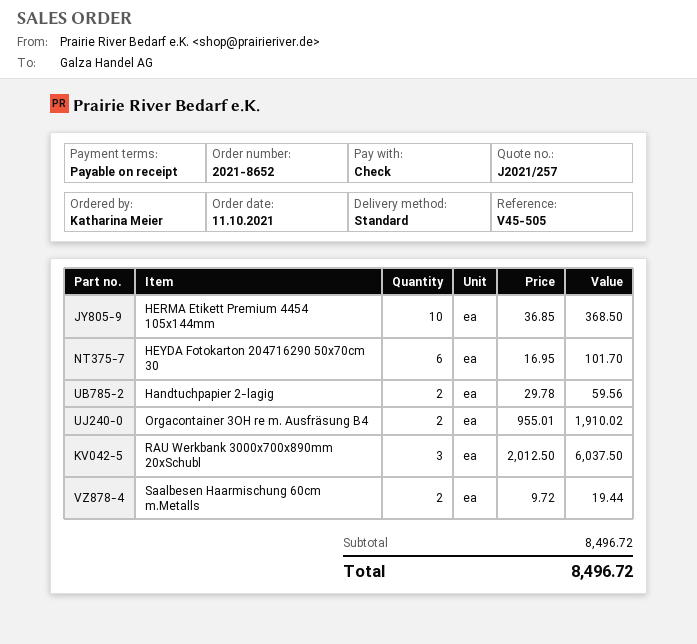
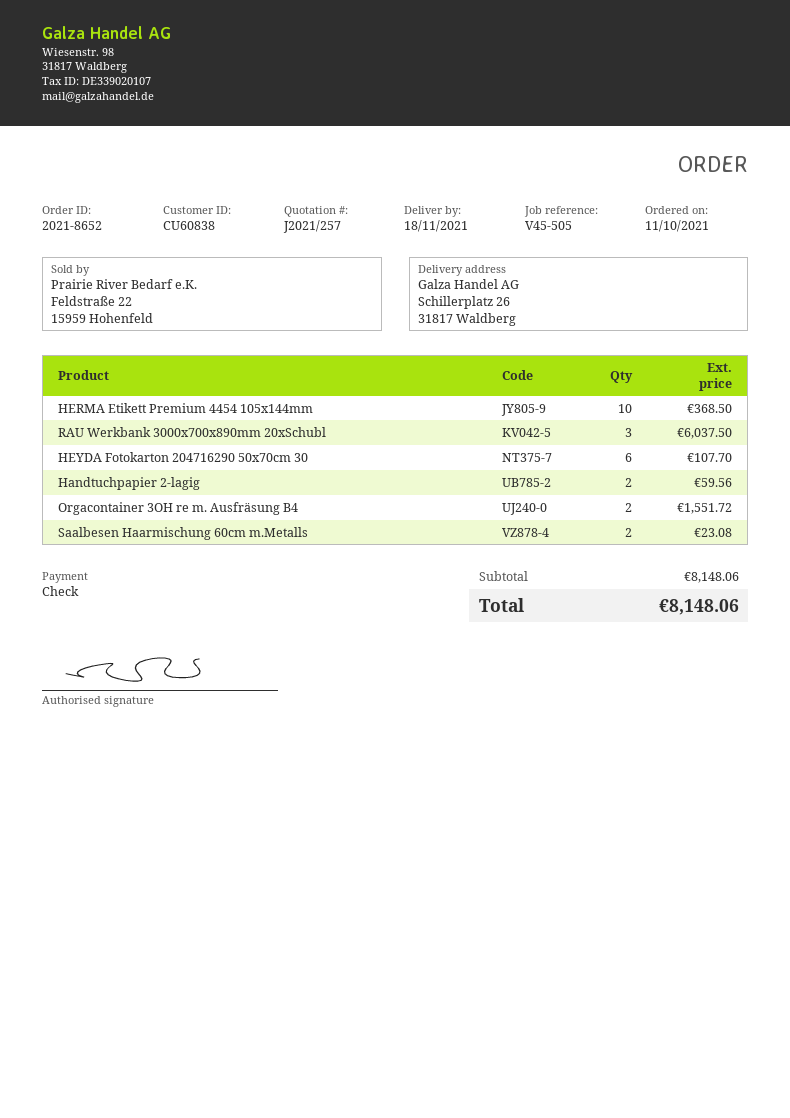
HEYDA Fotokarton 204716290 50x70cm 30: 6 for 101.70 -> 6 for 107.70
Orgacontainer 3OH re m. Ausfräsung B4: 2 for 1910.02 -> 2 for 1551.72
Saalbesen Haarmischung 60cm m.Metalls: 2 for 19.44 -> 2 for 23.08
subtotal: 8496.72 -> 8148.06
total: 8496.72 -> 8148.06

